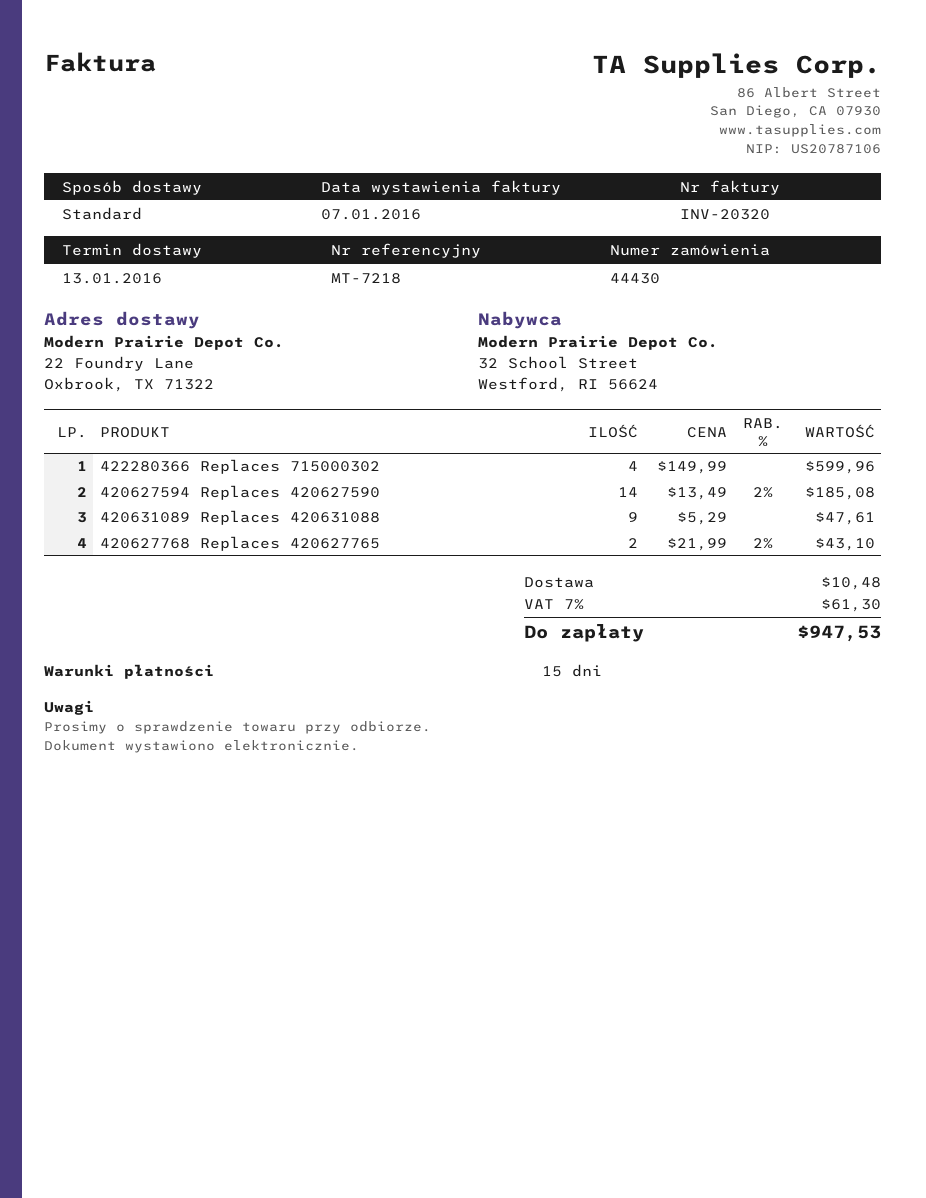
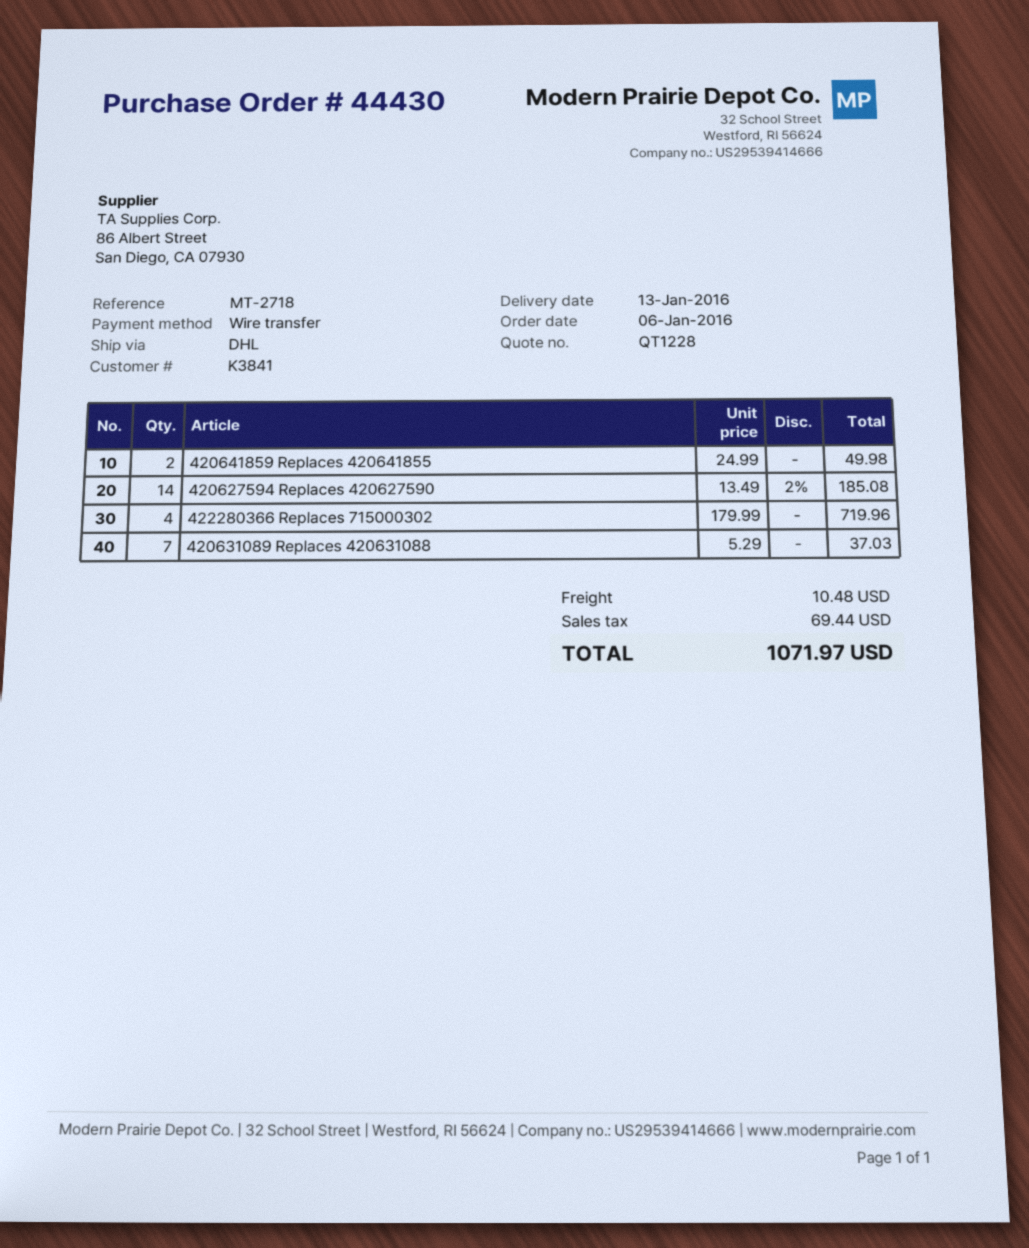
reference: MT-7218 -> MT-2718
shipping method: standard -> DHL
422280366 Replaces 715000302: 4 x 149.99 = 599.96 -> 4 x 179.99 = 719.96
420631089 Replaces 420631088: 9 x 5.29 = 47.61 -> 7 x 5.29 = 37.03
420627768 Replaces 420627765: 2 x 21.99 - 2% = 43.10 -> none
420641859 Replaces 420641855: none -> 2 x 24.99 = 49.98
tax: 61.30 -> 69.44
total: 947.53 -> 1071.97

